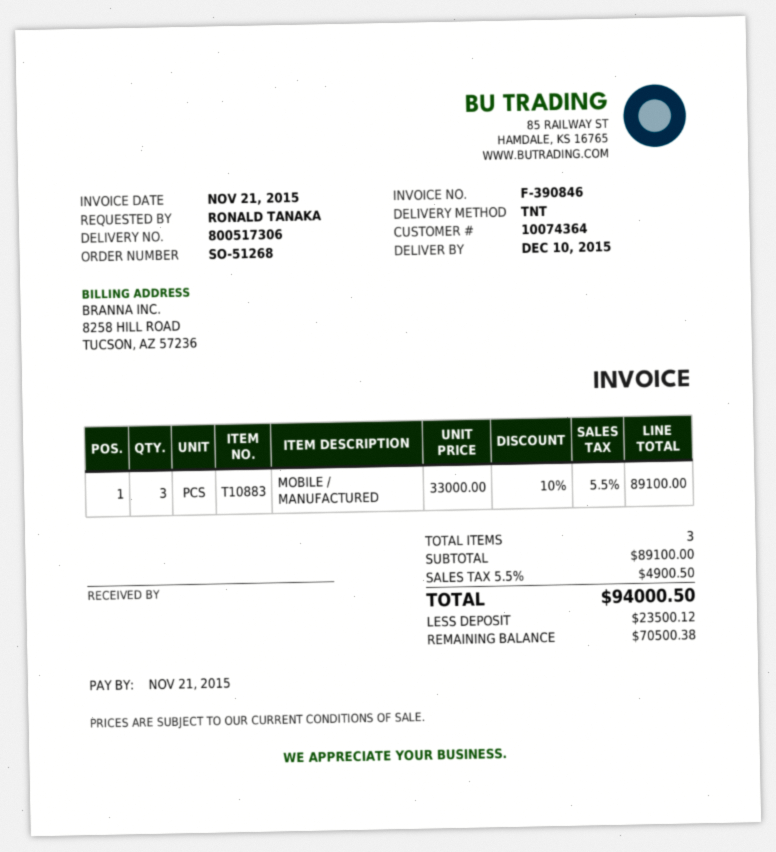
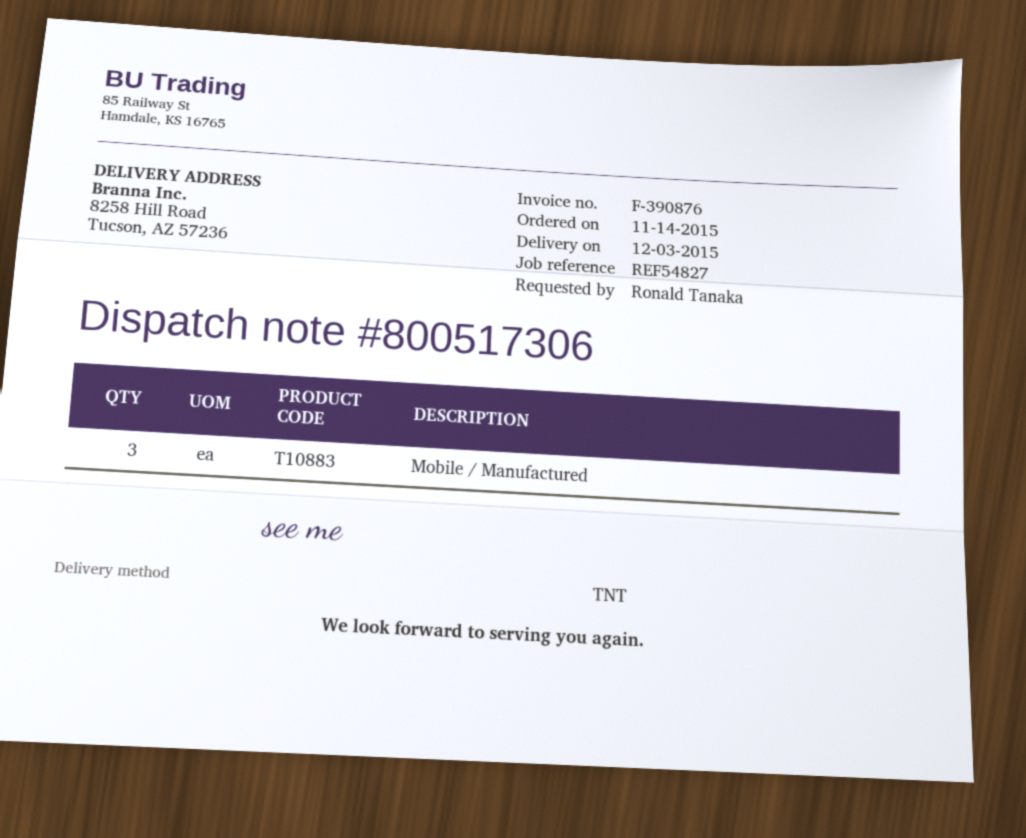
delivery date: 2015-12-10 -> 2015-12-03
invoice number: F-390846 -> F-390876

